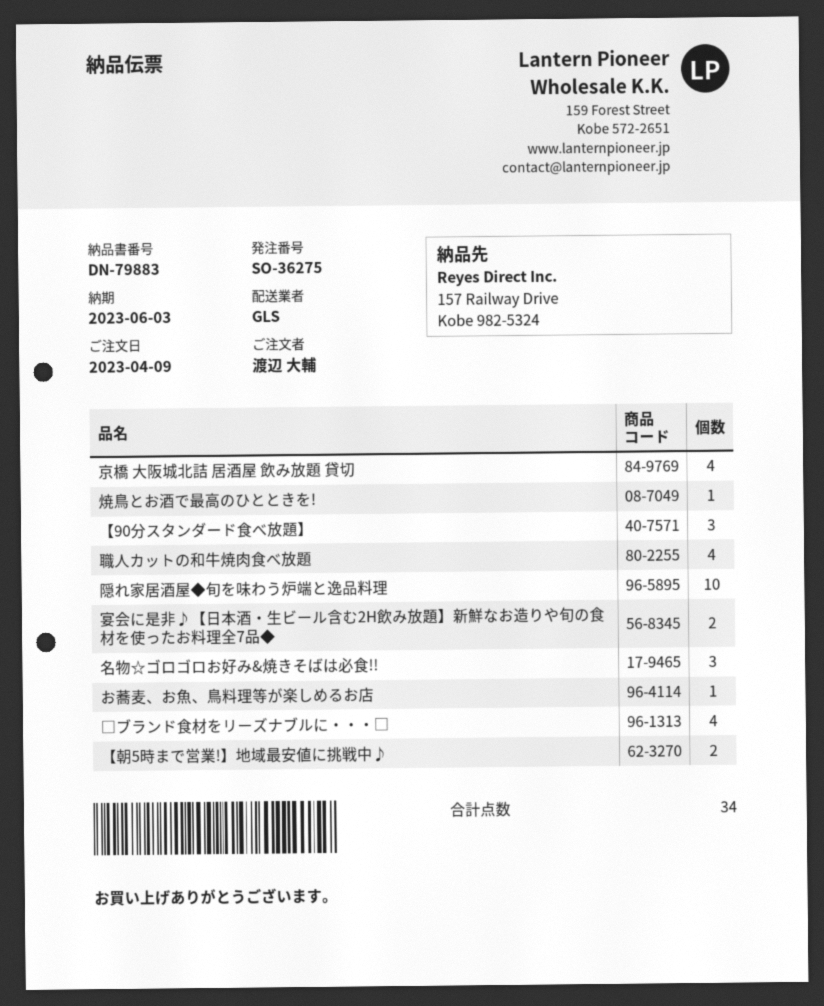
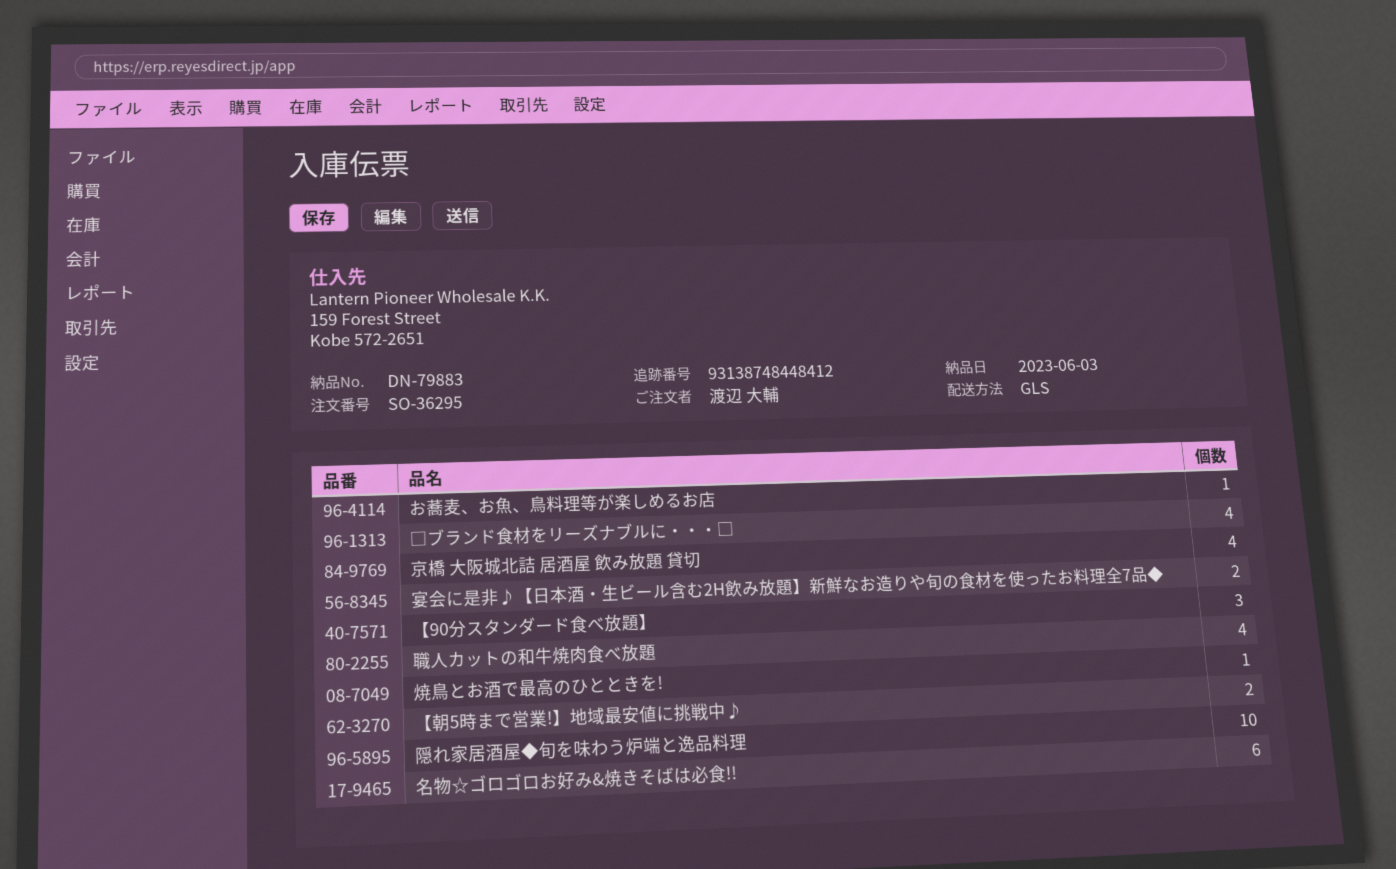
order number: SO-36275 -> SO-36295
名物☆ゴロゴロお好み&焼きそばは必食!!: 3 -> 6

